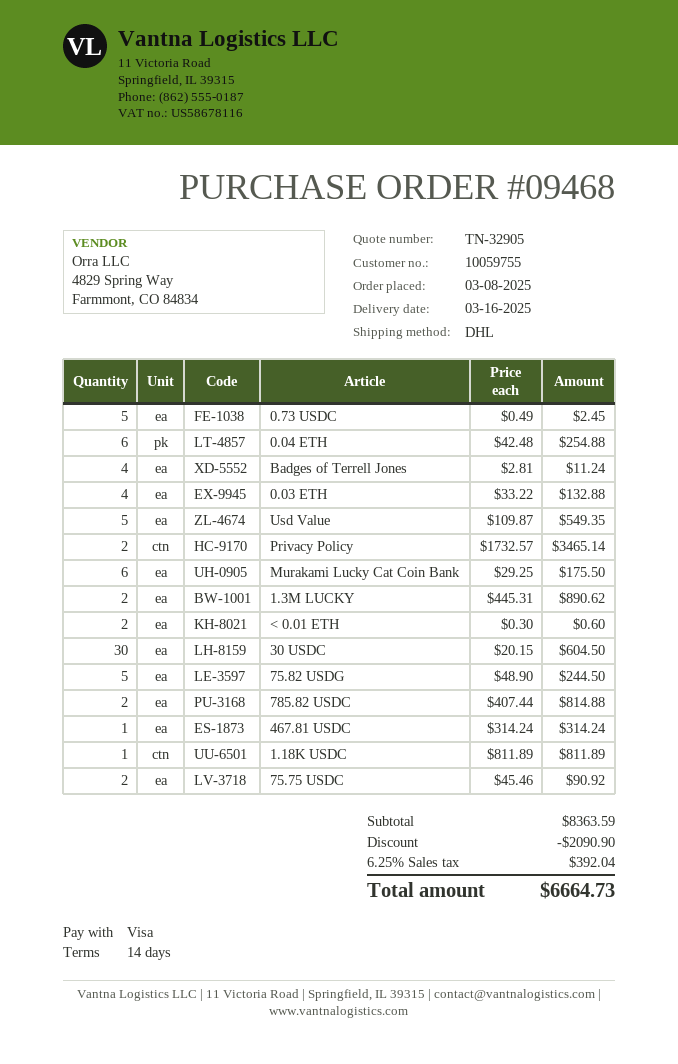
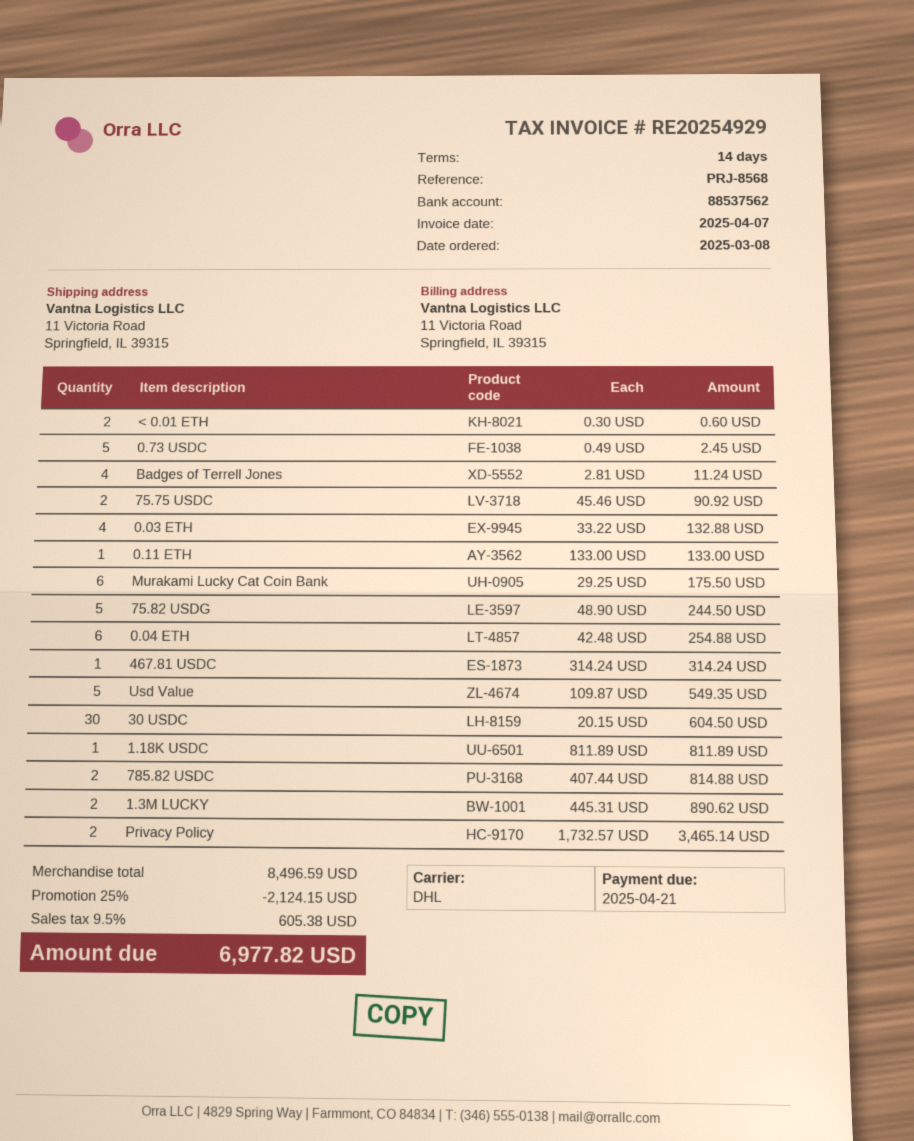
0.11 ETH: none -> 1 x 133.00 = 133.00
subtotal: 8363.59 -> 8496.59
discount: 2090.90 -> 2124.15
tax: 6.25% = 392.04 -> 9.5% = 605.38
total: 6664.73 -> 6977.82

